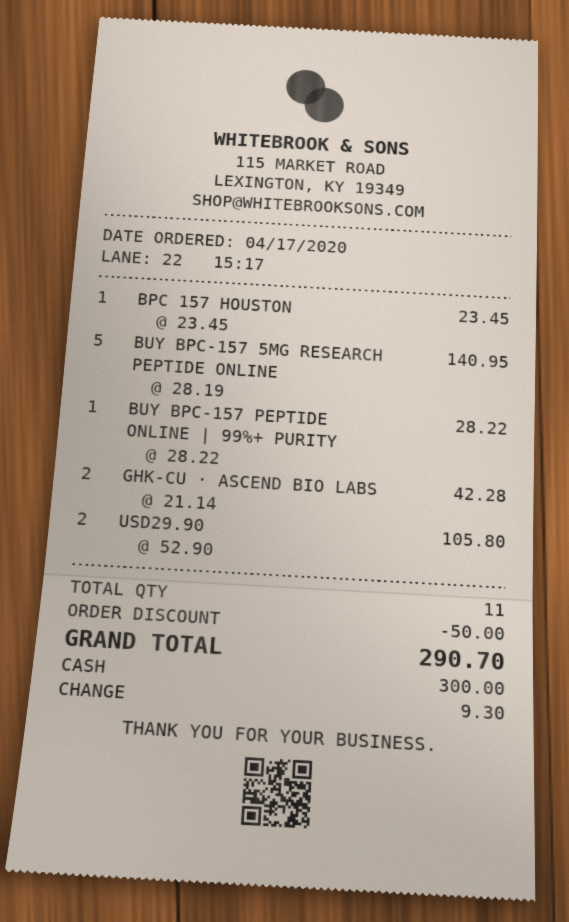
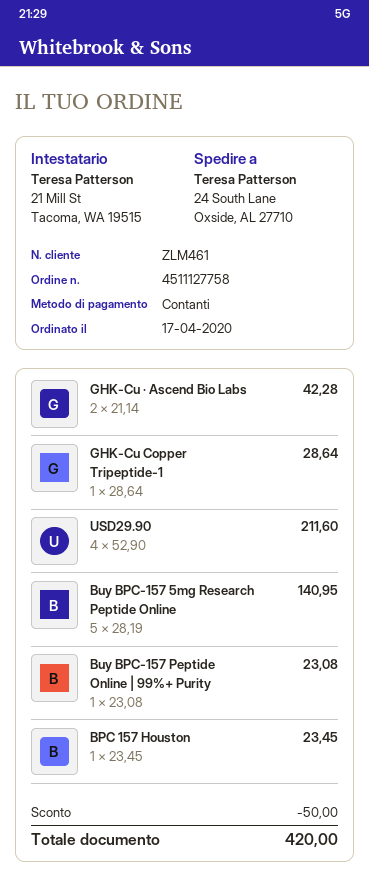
BUY BPC-157 PEPTIDE ONLINE | 99%+ PURITY: 1 x 28.22 = 28.22 -> 1 x 23.08 = 23.08
USD29.90: 2 x 52.90 = 105.80 -> 4 x 52.90 = 211.60
GHK-Cu Copper Tripeptide-1: none -> 1 x 28.64 = 28.64
total: 290.70 -> 420.00

